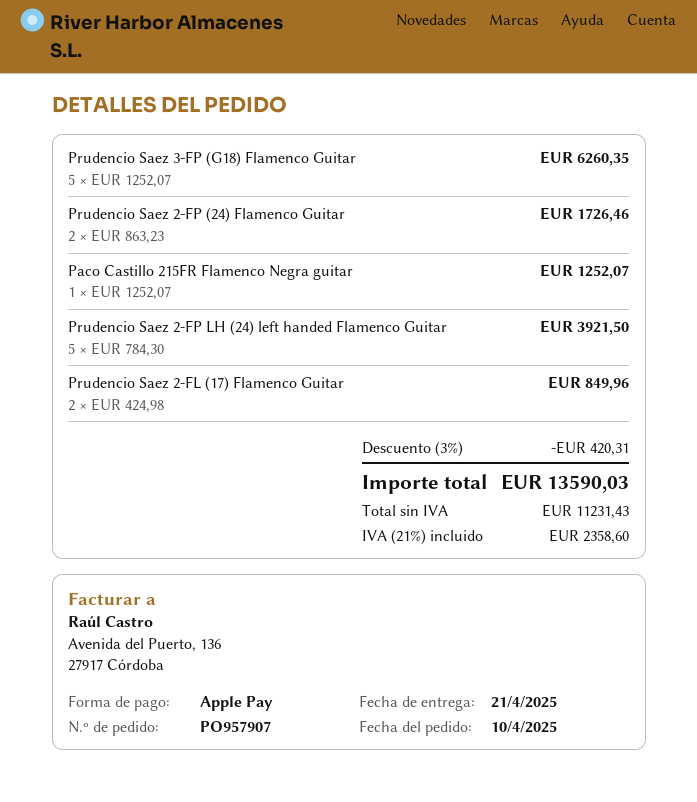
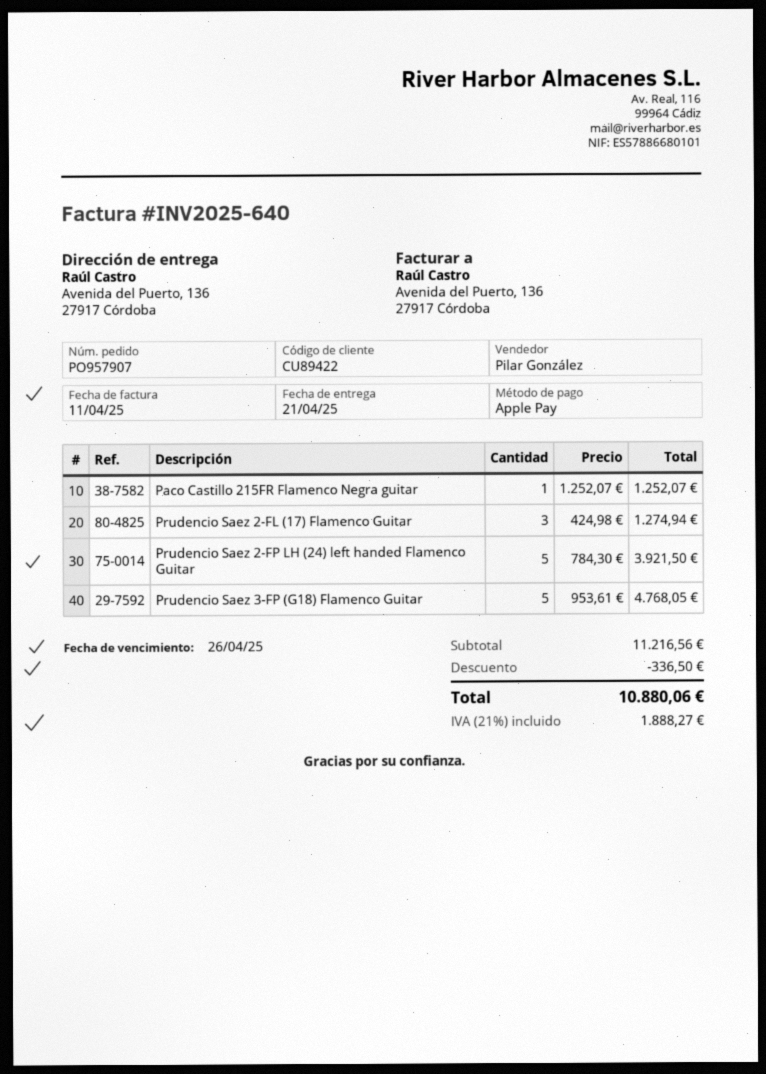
Prudencio Saez 3-FP (G18) Flamenco Guitar: 5 x 1252.07 = 6260.35 -> 5 x 953.61 = 4768.05
Prudencio Saez 2-FP (24) Flamenco Guitar: 2 x 863.23 = 1726.46 -> none
Prudencio Saez 2-FL (17) Flamenco Guitar: 2 x 424.98 = 849.96 -> 3 x 424.98 = 1274.94
discount: 420.31 -> 336.50
tax: 21% = 2358.60 -> 21% = 1888.27
total: 13590.03 -> 10880.06

